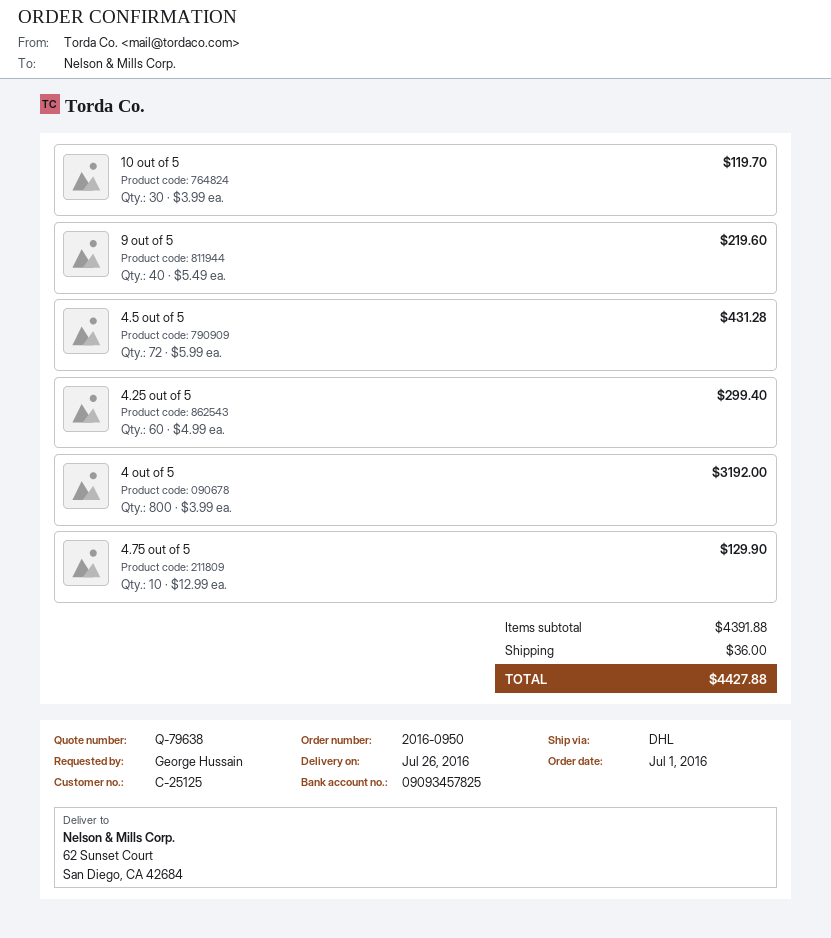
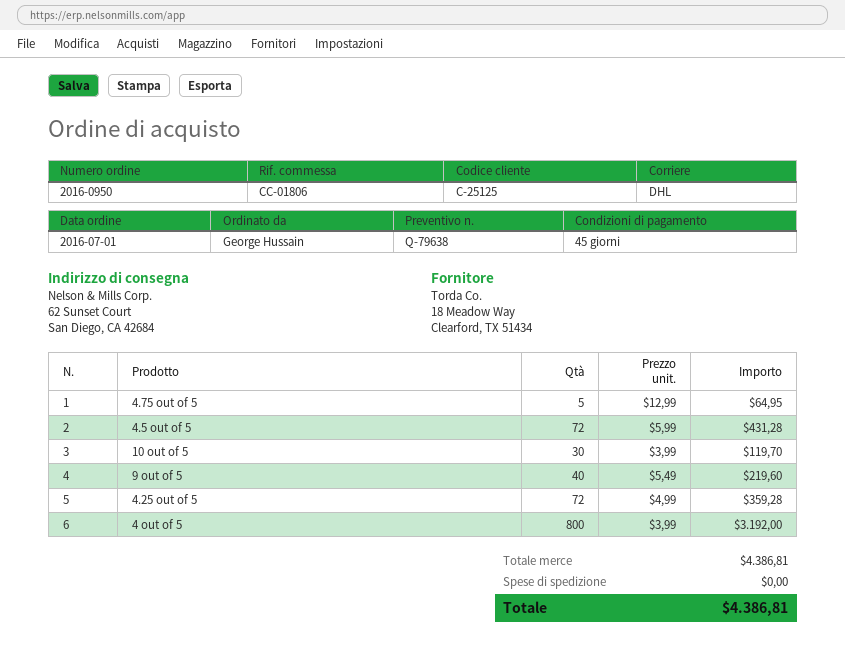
4.25 out of 5: 60 x 4.99 = 299.40 -> 72 x 4.99 = 359.28
4.75 out of 5: 10 x 12.99 = 129.90 -> 5 x 12.99 = 64.95
subtotal: 4391.88 -> 4386.81
shipping: 36.00 -> 0.00
total: 4427.88 -> 4386.81

